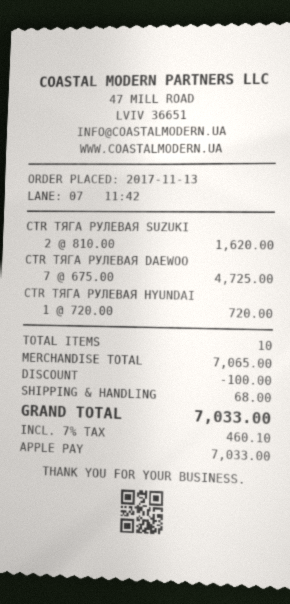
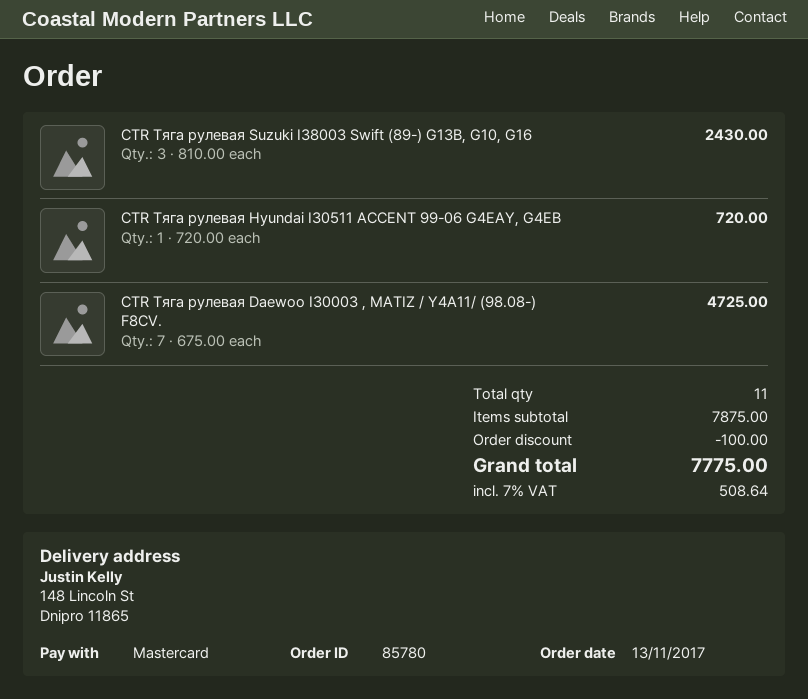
payment method: Apple Pay -> Mastercard
CTR ТЯГА РУЛЕВАЯ SUZUKI: 2 x 810.00 = 1620.00 -> 3 x 810.00 = 2430.00
total quantity: 10 -> 11
subtotal: 7065.00 -> 7875.00
shipping: 68.00 -> none
tax: 7% = 460.10 -> 7% = 508.64
total: 7033.00 -> 7775.00

